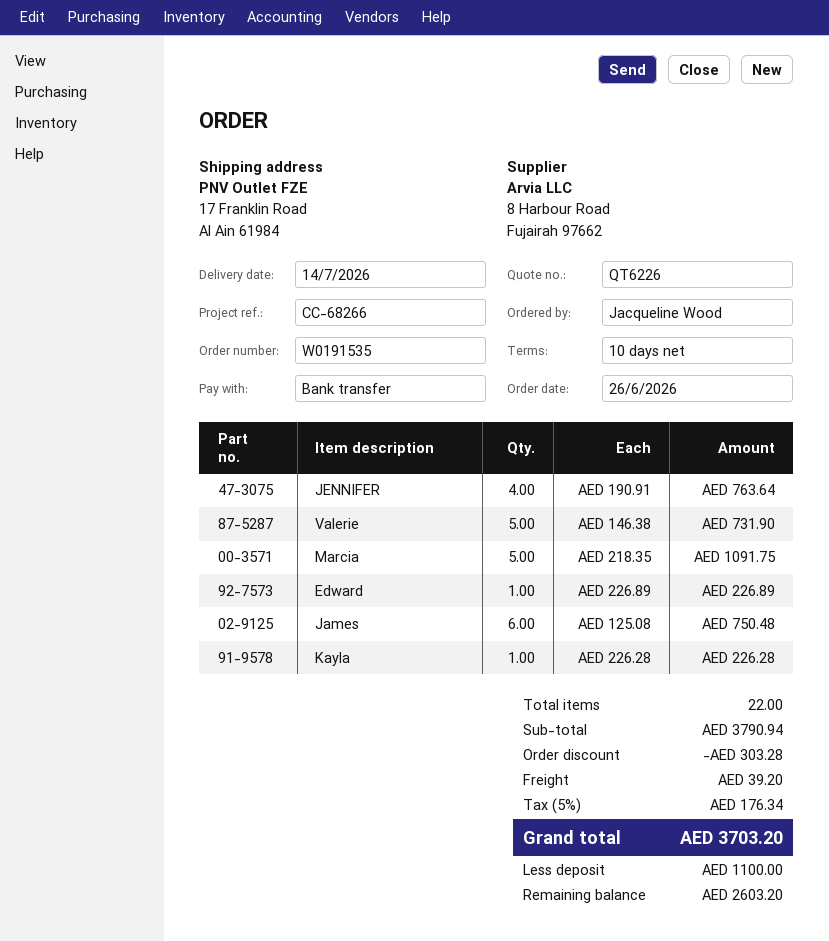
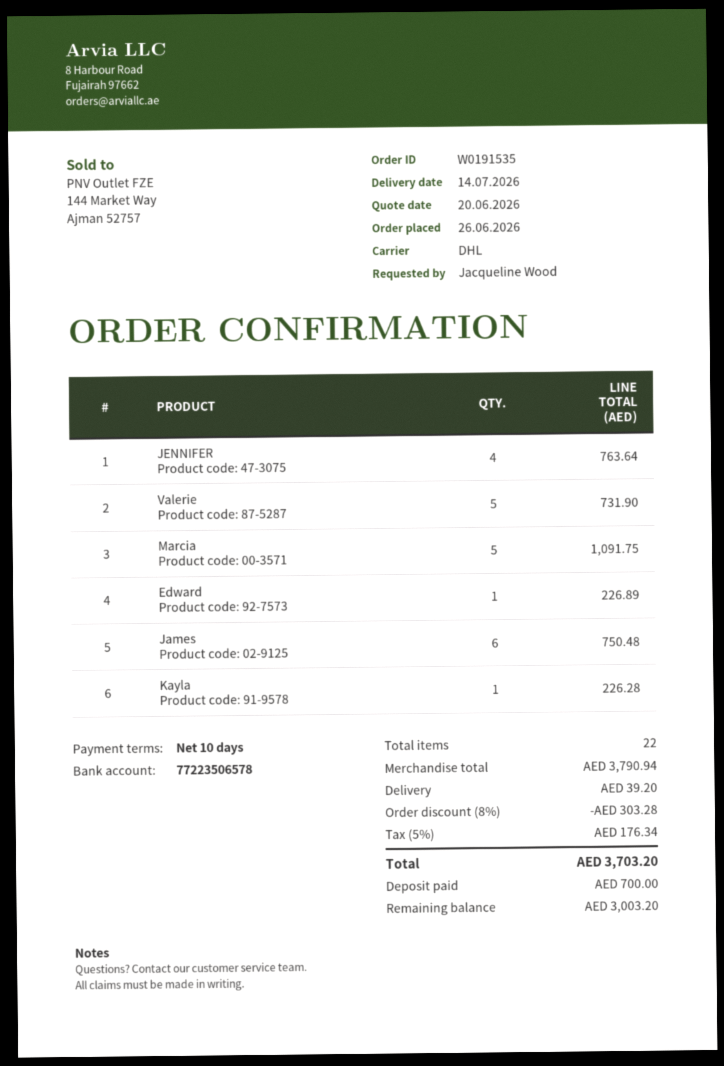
deposit: 1100.00 -> 700.00
balance: 2603.20 -> 3003.20

